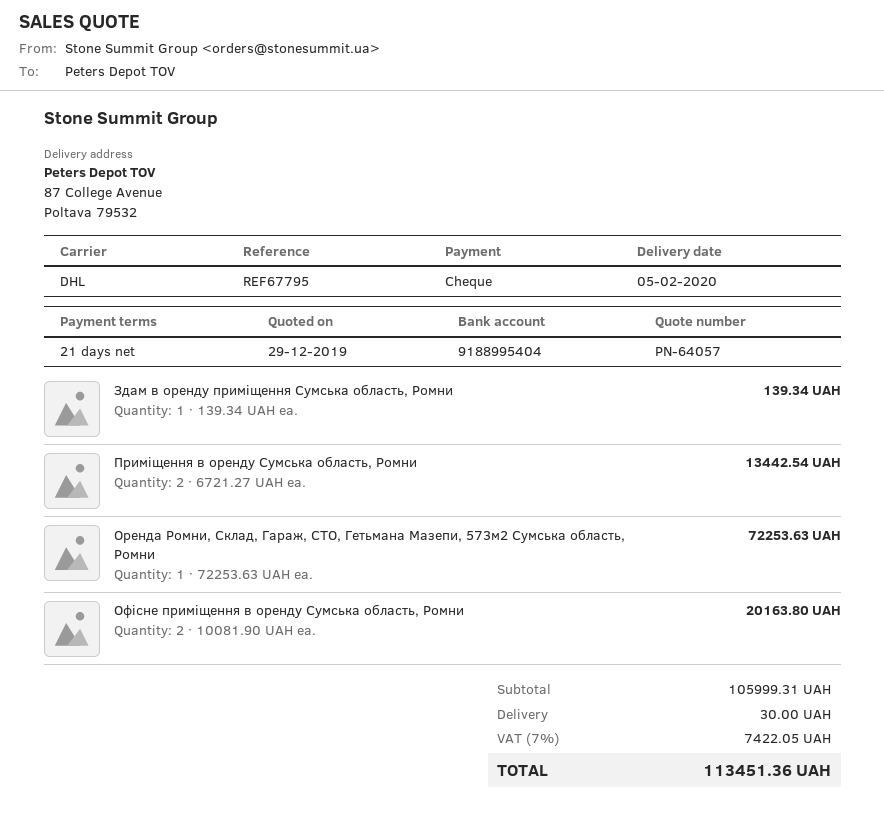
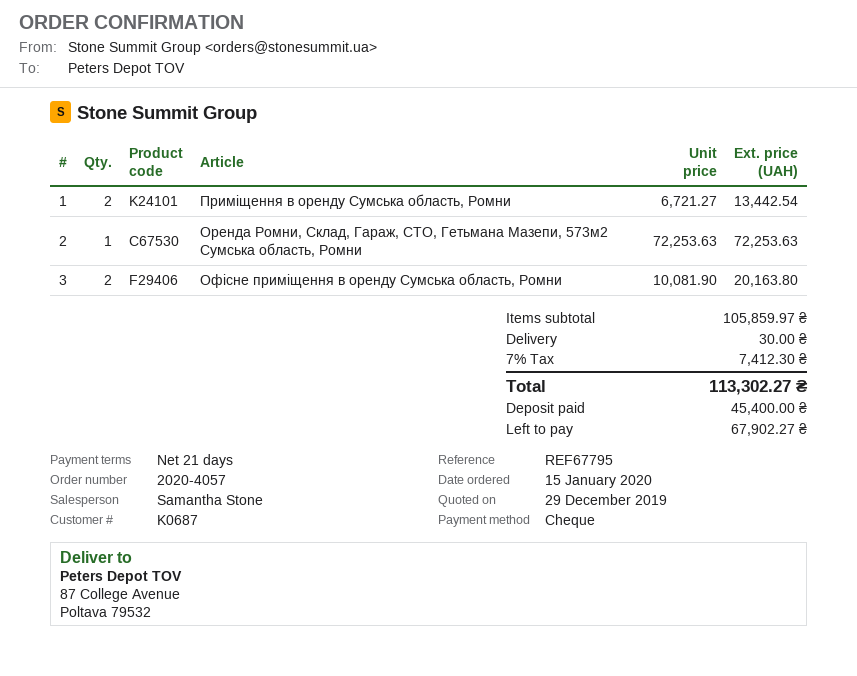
Здам в оренду приміщення Сумська область, Ромни: 1 x 139.34 = 139.34 -> none
subtotal: 105999.31 -> 105859.97
tax: 7% = 7422.05 -> 7% = 7412.30
total: 113451.36 -> 113302.27

